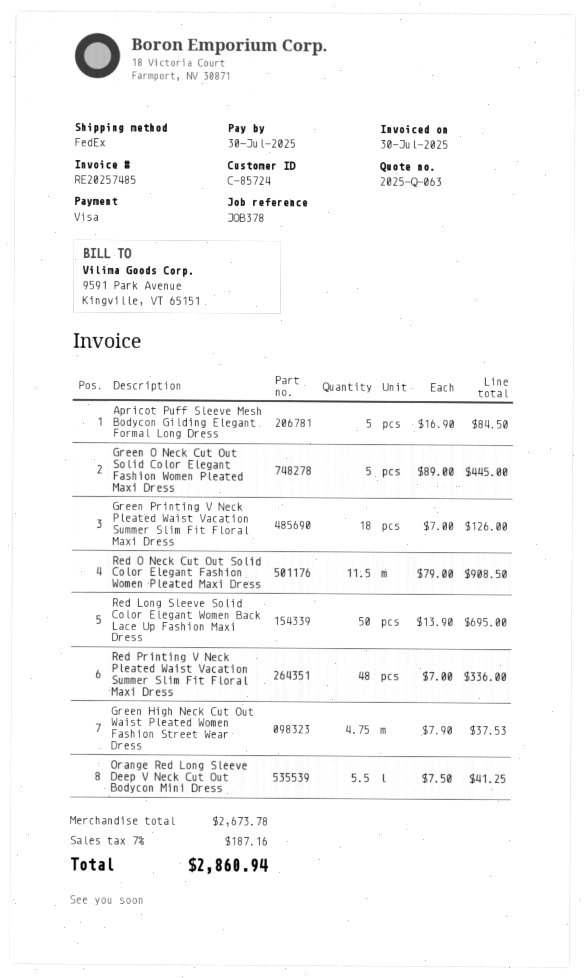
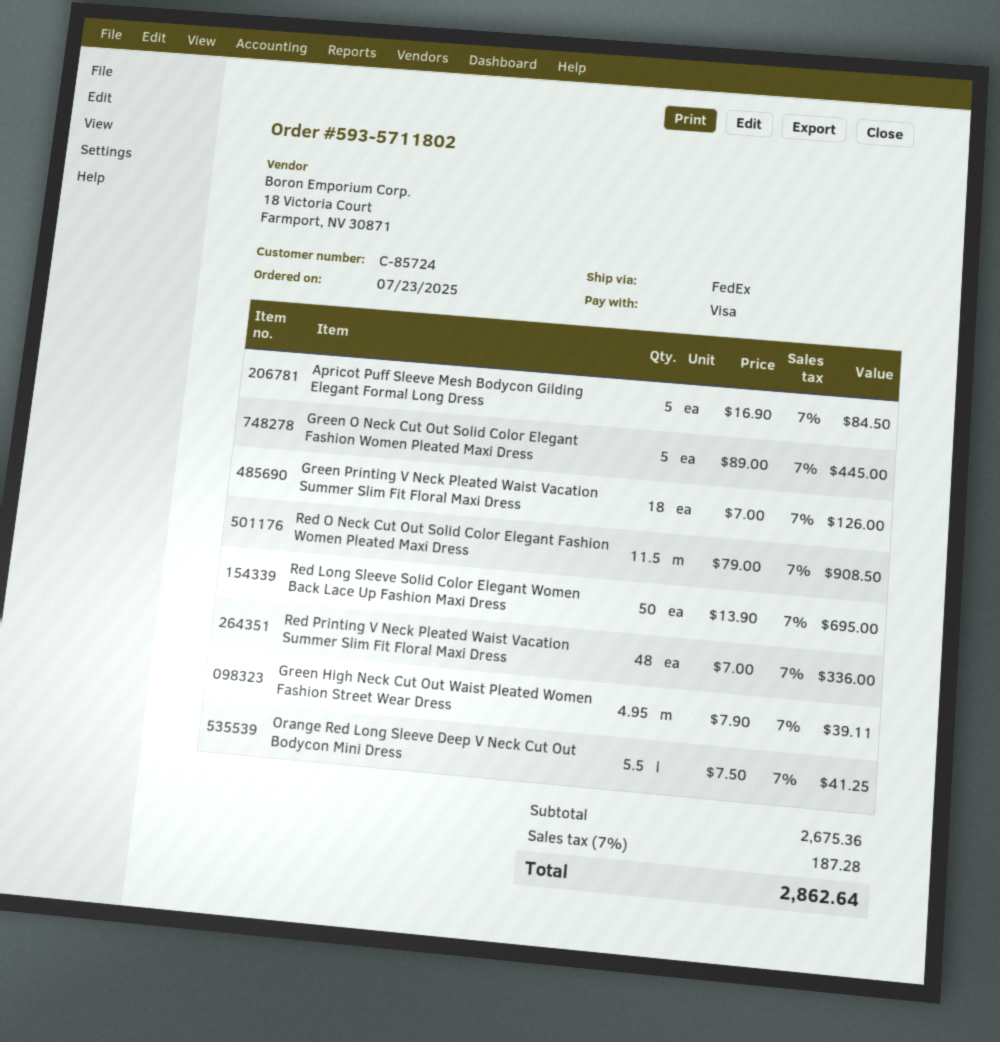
Green High Neck Cut Out Waist Pleated Women Fashion Street Wear Dress: 4.75 x 7.90 = 37.53 -> 4.95 x 7.90 = 39.11
subtotal: 2673.78 -> 2675.36
tax: 7% = 187.16 -> 7% = 187.28
total: 2860.94 -> 2862.64

